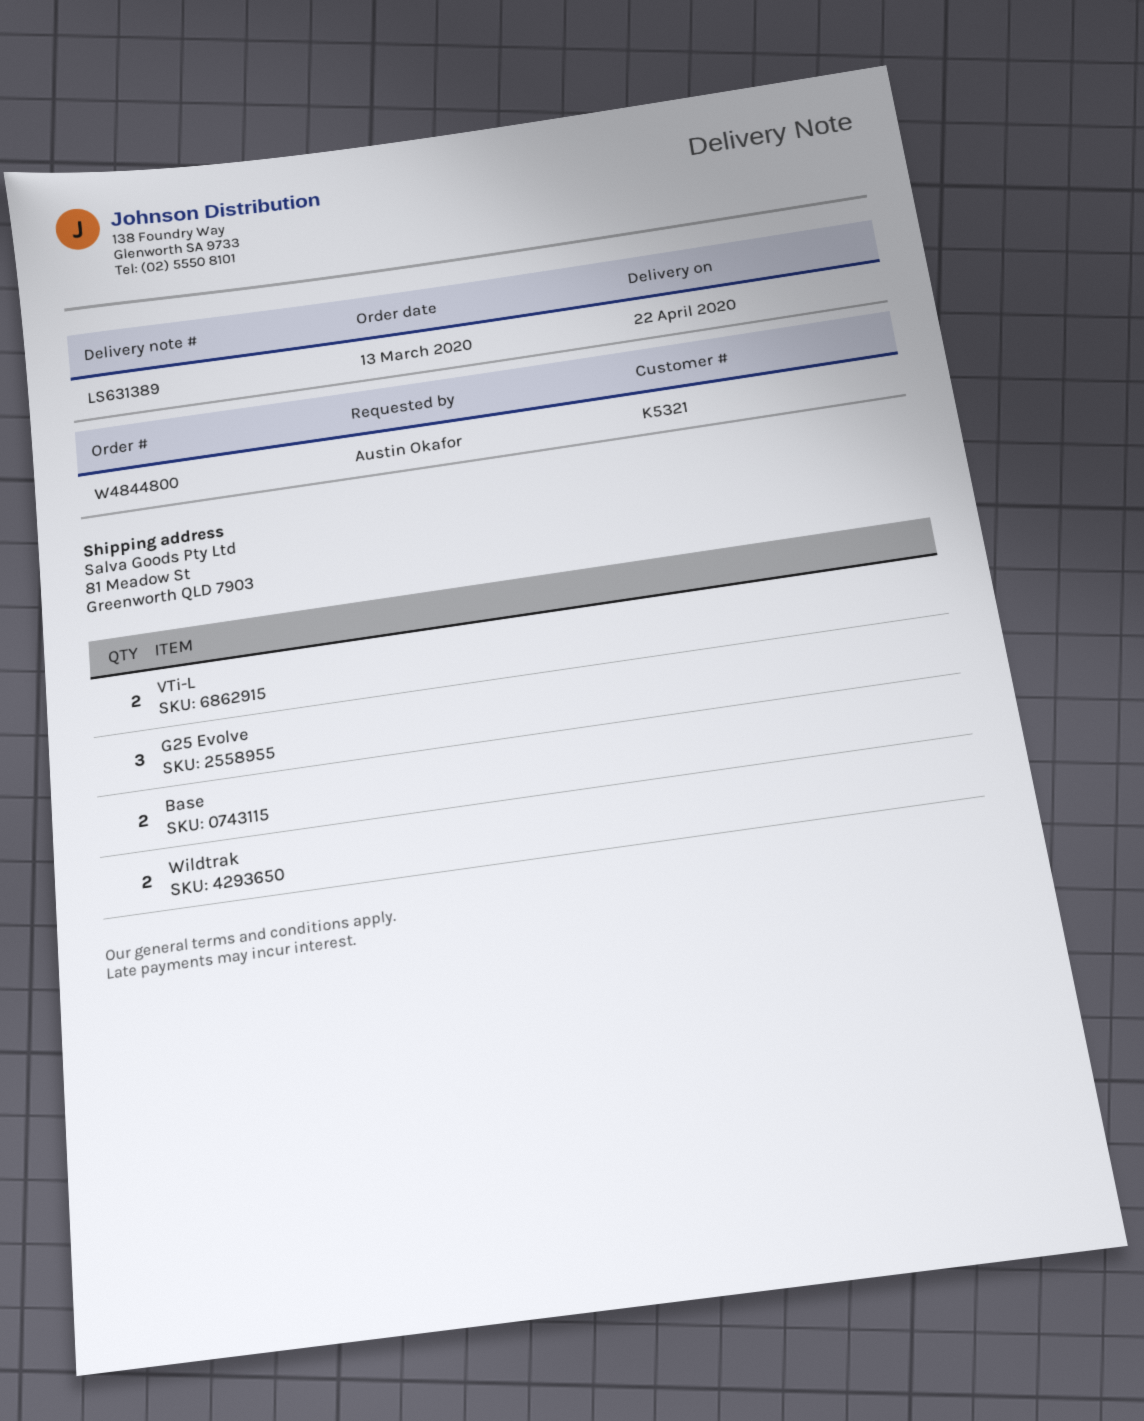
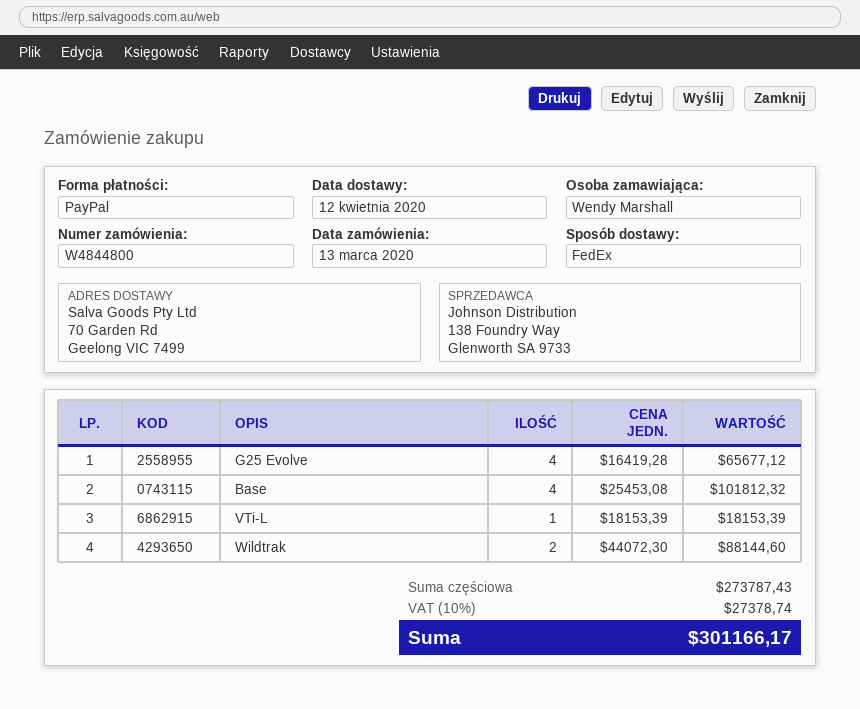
delivery date: 2020-04-22 -> 2020-04-12
ordered by: Austin Okafor -> Wendy Marshall
ship to: 81 Meadow St, Greenworth QLD 7903 -> 70 Garden Rd, Geelong VIC 7499
VTi-L: 2 -> 1
G25 Evolve: 3 -> 4
Base: 2 -> 4

